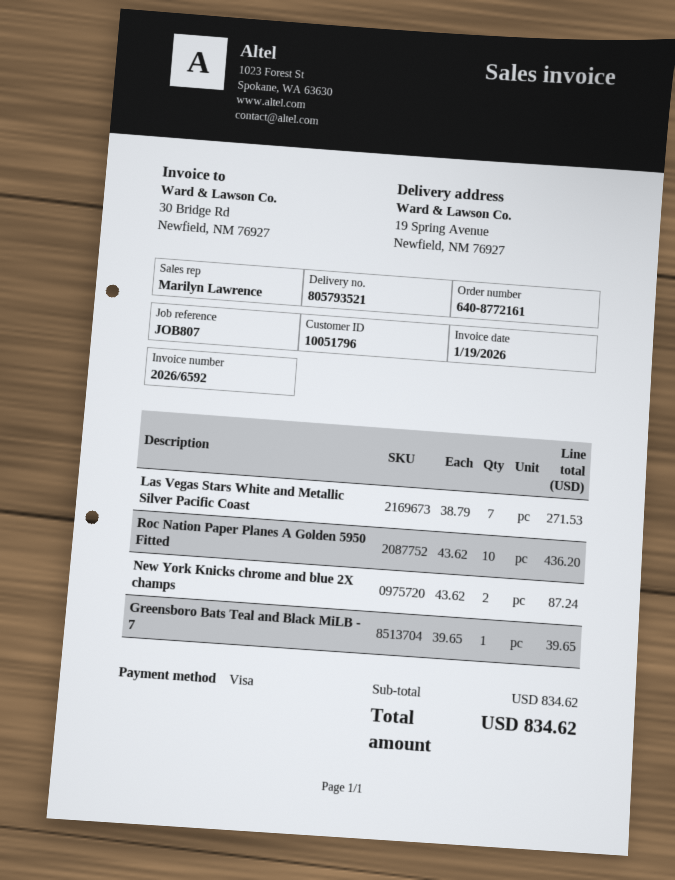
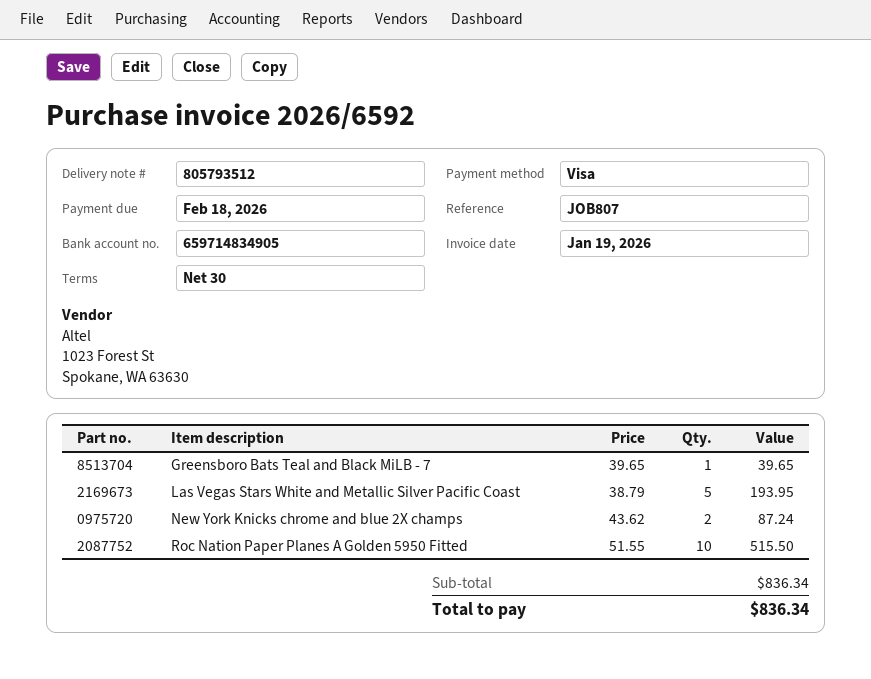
delivery note number: 805793521 -> 805793512
Las Vegas Stars White and Metallic Silver Pacific Coast: 7 x 38.79 = 271.53 -> 5 x 38.79 = 193.95
Roc Nation Paper Planes A Golden 5950 Fitted: 10 x 43.62 = 436.20 -> 10 x 51.55 = 515.50
subtotal: 834.62 -> 836.34
total: 834.62 -> 836.34

